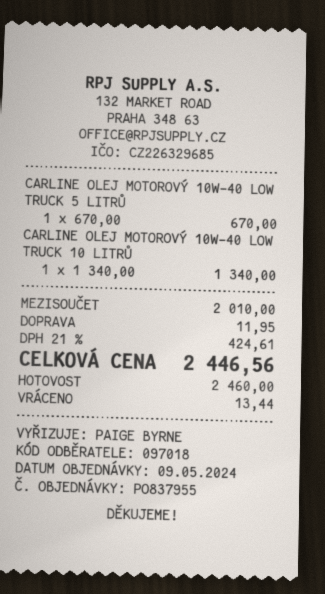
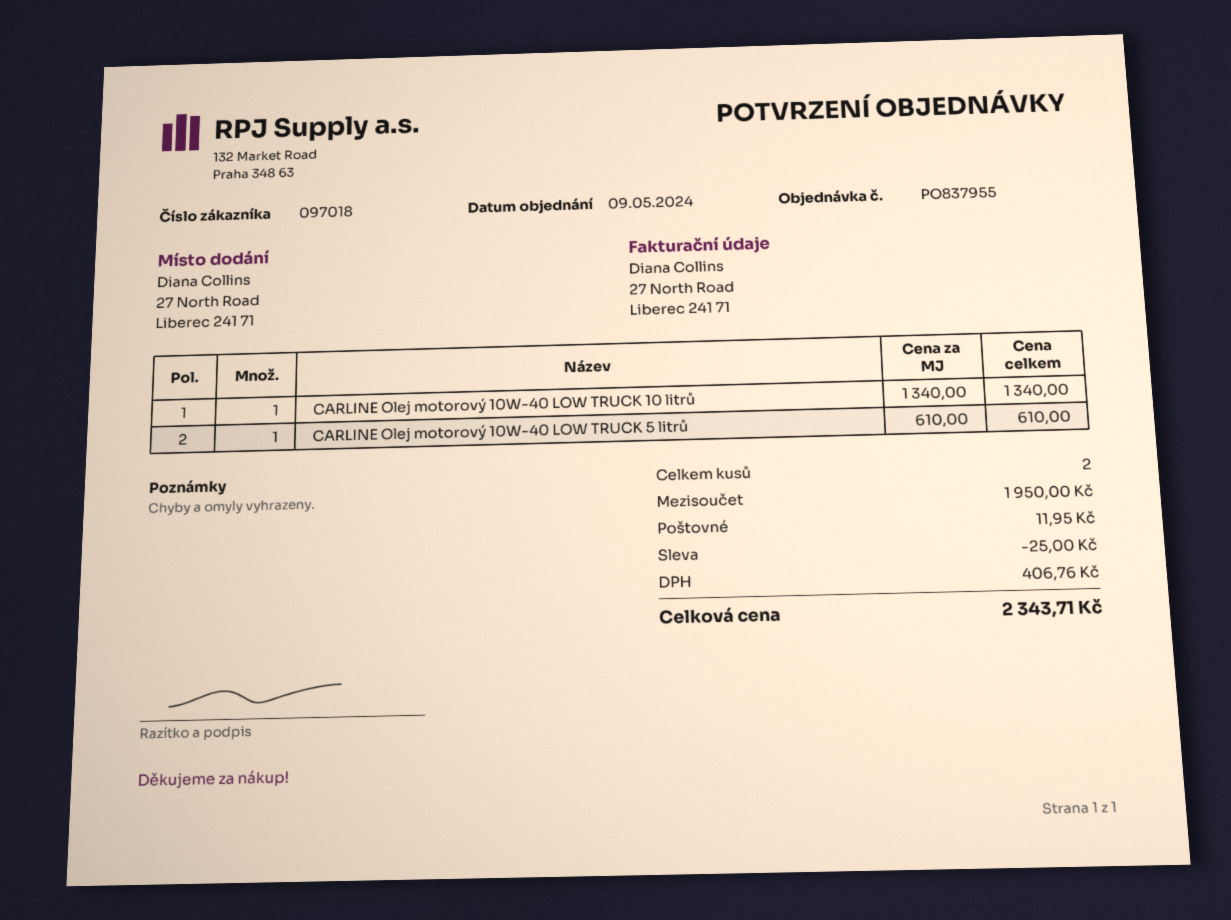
CARLINE OLEJ MOTOROVÝ 10W-40 LOW TRUCK 5 LITRŮ: 1 x 670.00 = 670.00 -> 1 x 610.00 = 610.00
subtotal: 2010.00 -> 1950.00
discount: none -> 25.00
tax: 424.61 -> 406.76
total: 2446.56 -> 2343.71

